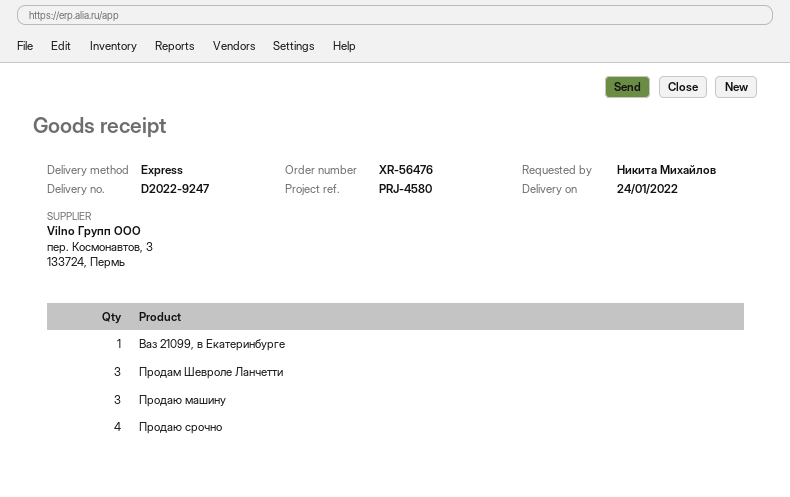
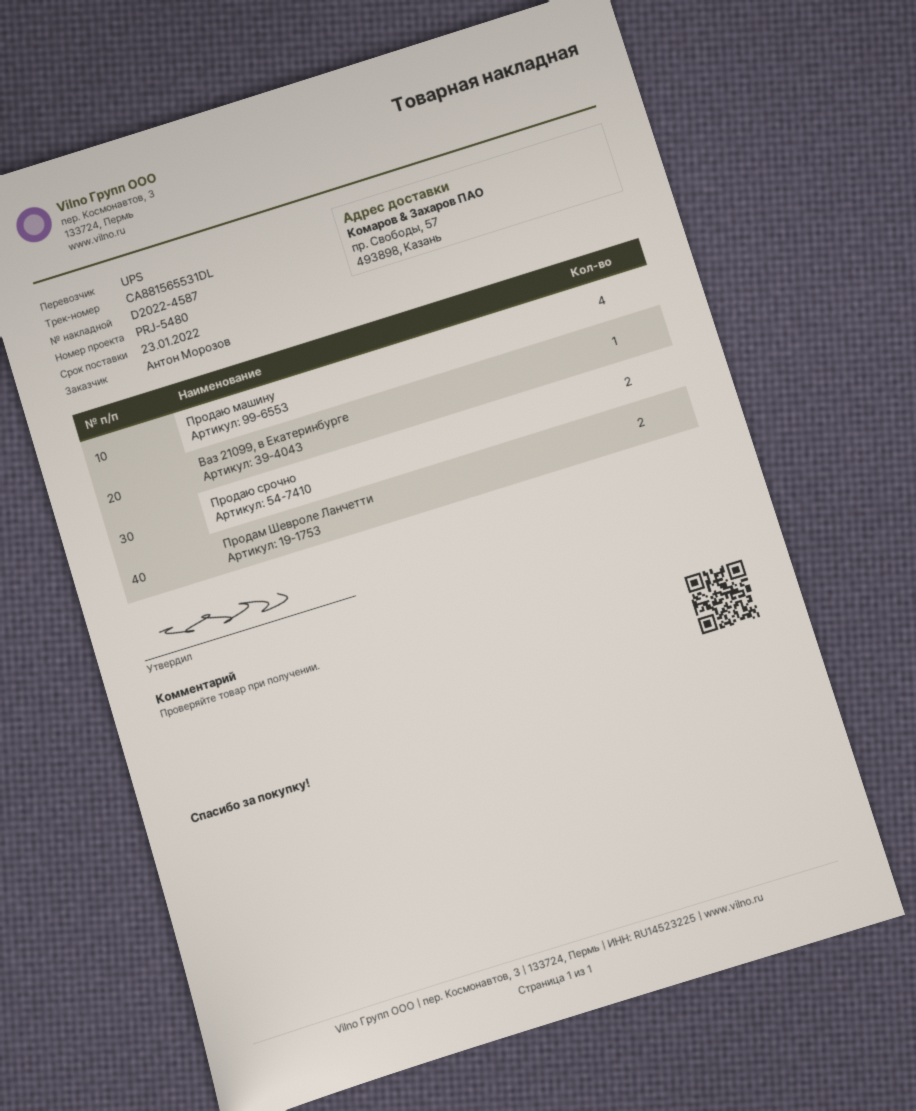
delivery note number: D2022-9247 -> D2022-4587
delivery date: 2022-01-24 -> 2022-01-23
reference: PRJ-4580 -> PRJ-5480
ordered by: Никита Михайлов -> Антон Морозов
shipping method: express -> UPS
Продам Шевроле Ланчетти: 3 -> 2
Продаю машину: 3 -> 4
Продаю срочно: 4 -> 2

